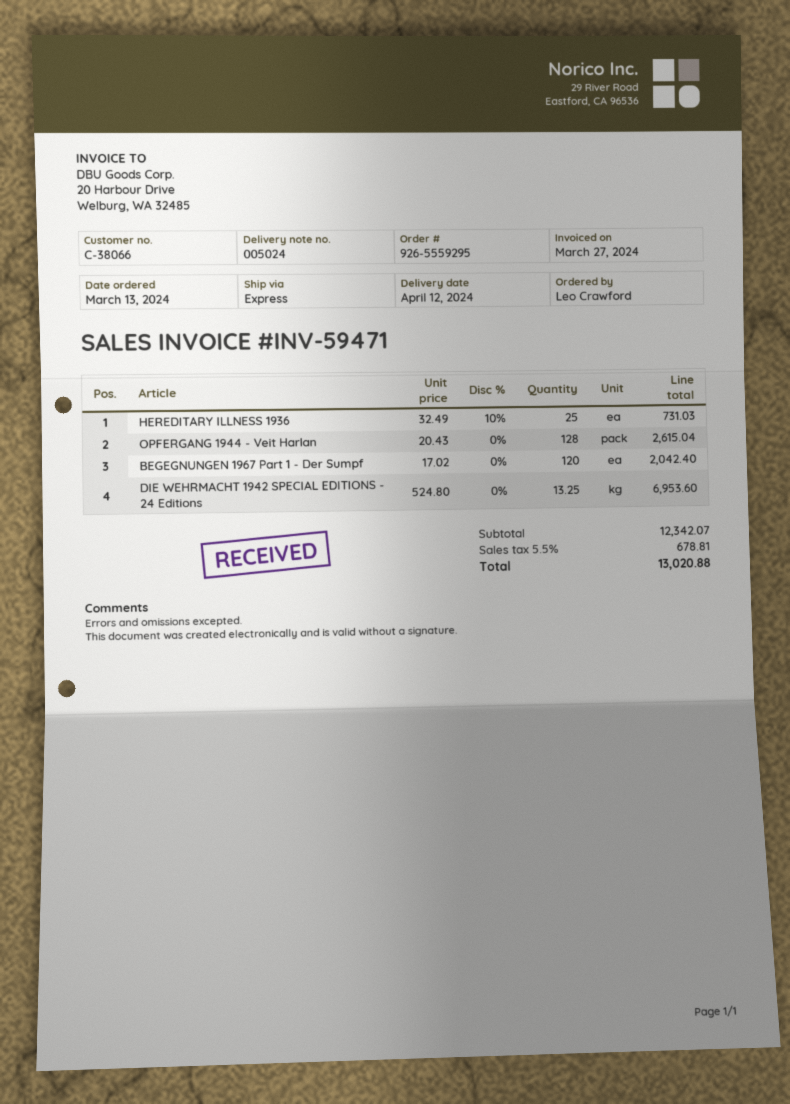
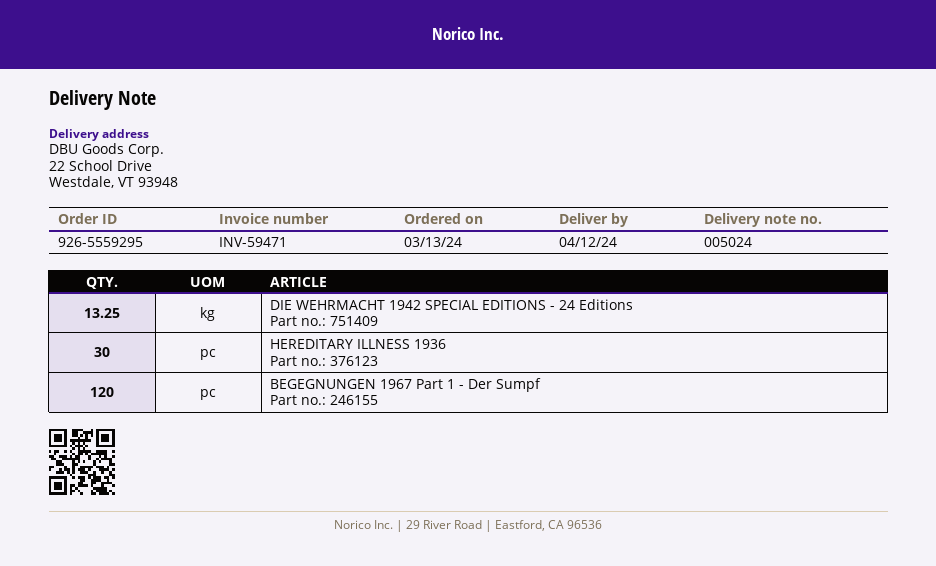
HEREDITARY ILLNESS 1936: 25 -> 30
OPFERGANG 1944 - Veit Harlan: 128 -> none

